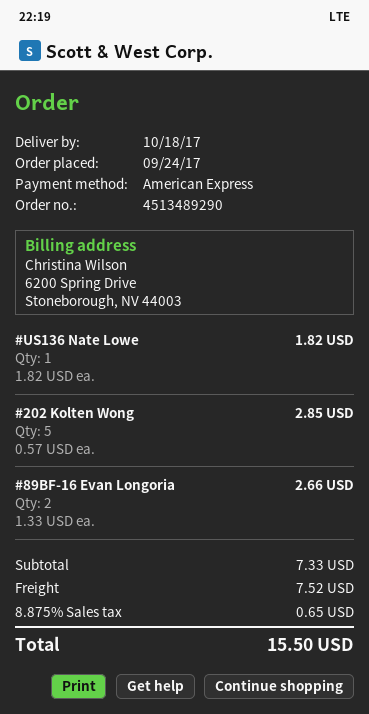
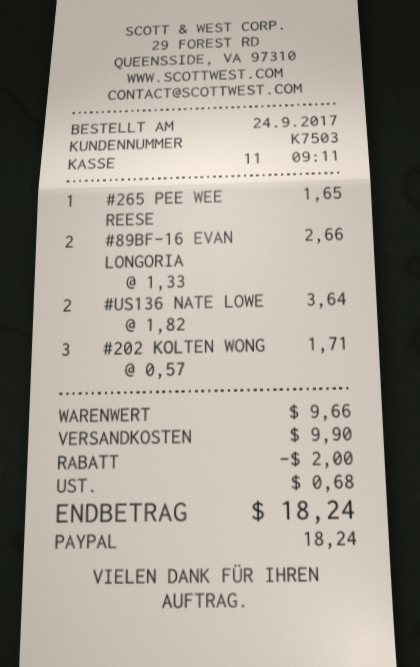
payment method: American Express -> PayPal
#US136 Nate Lowe: 1 x 1.82 = 1.82 -> 2 x 1.82 = 3.64
#202 Kolten Wong: 5 x 0.57 = 2.85 -> 3 x 0.57 = 1.71
#265 PEE WEE REESE: none -> 1 x 1.65 = 1.65
subtotal: 7.33 -> 9.66
discount: none -> 2.00
shipping: 7.52 -> 9.90
tax: 0.65 -> 0.68
total: 15.50 -> 18.24

